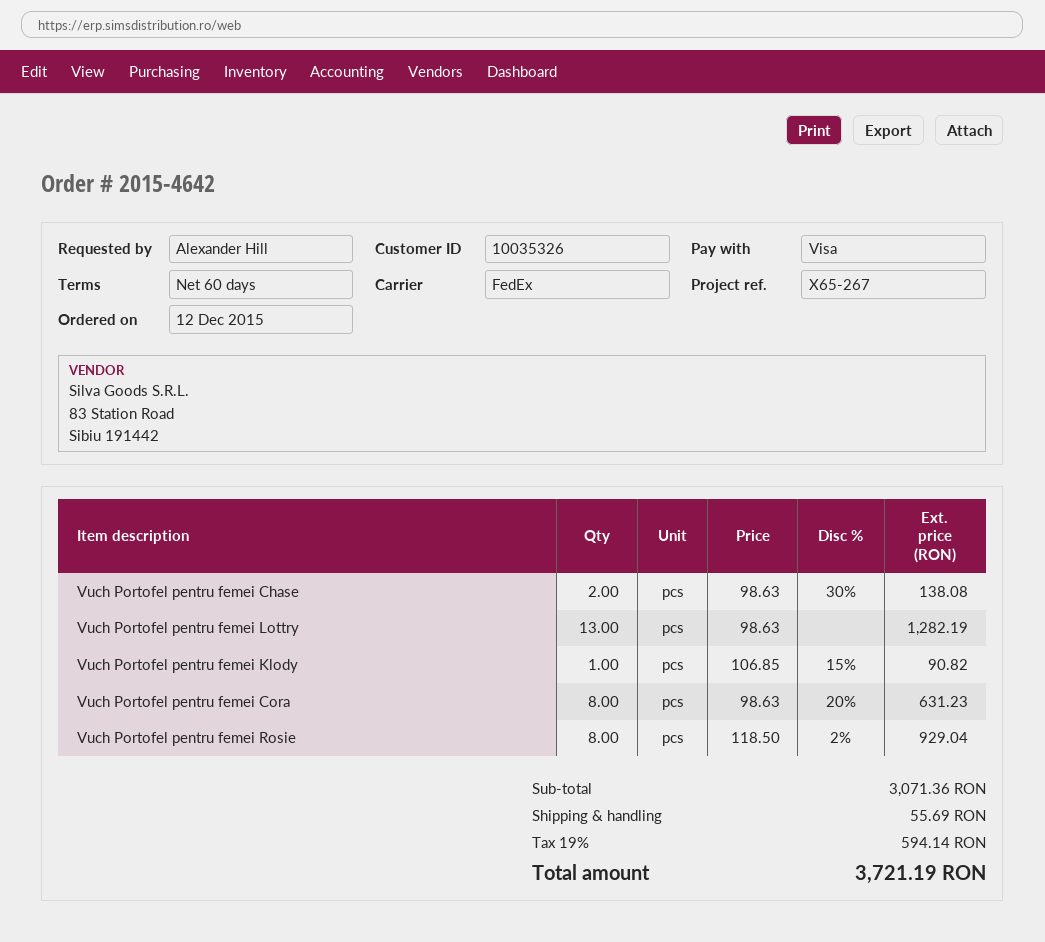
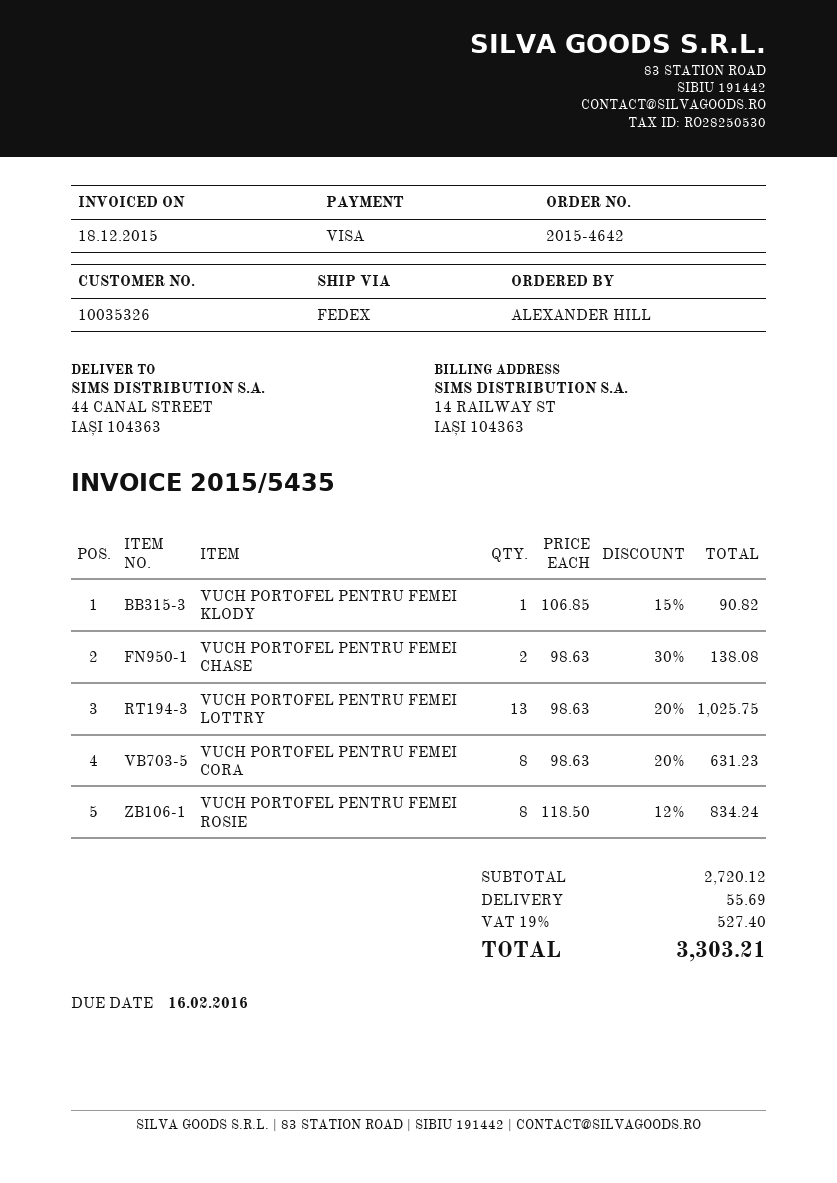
Vuch Portofel pentru femei Lottry: 13 x 98.63 = 1282.19 -> 13 x 98.63 - 20% = 1025.75
Vuch Portofel pentru femei Rosie: 8 x 118.50 - 2% = 929.04 -> 8 x 118.50 - 12% = 834.24
subtotal: 3071.36 -> 2720.12
tax: 19% = 594.14 -> 19% = 527.40
total: 3721.19 -> 3303.21

